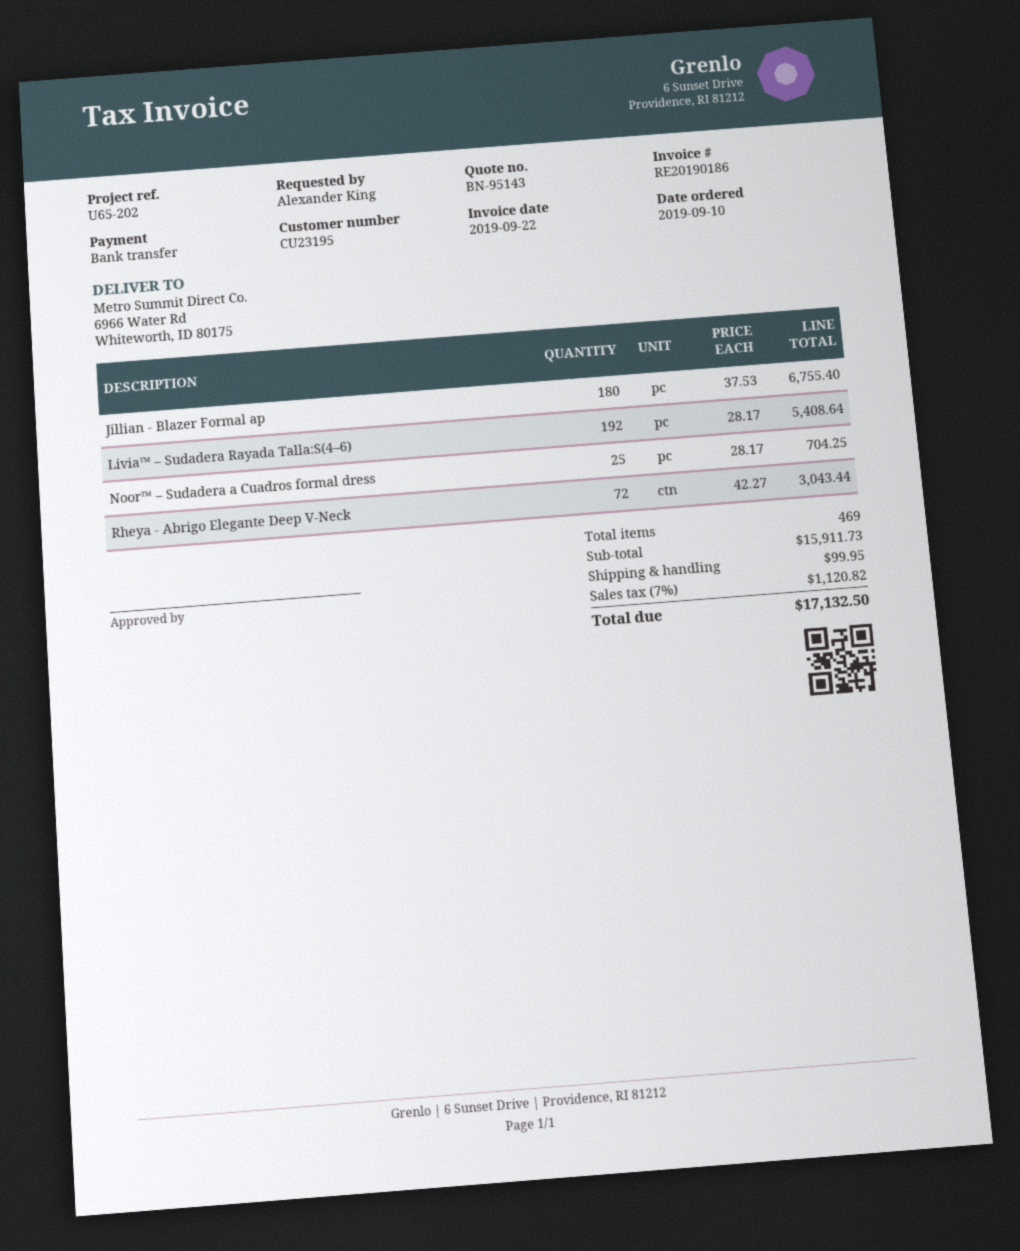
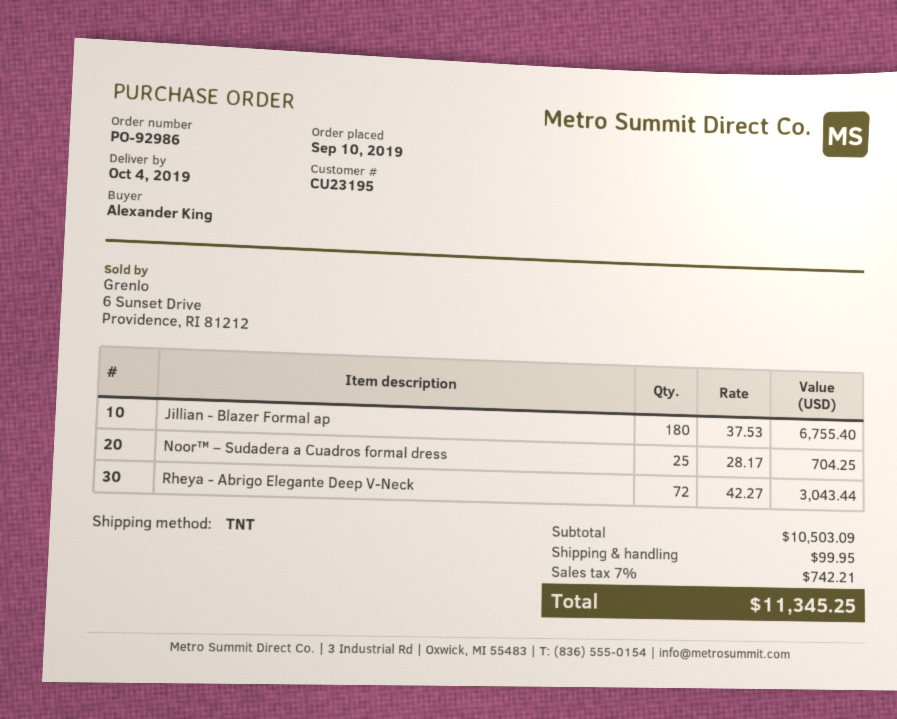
Livia™ – Sudadera Rayada Talla:S(4–6): 192 x 28.17 = 5408.64 -> none
subtotal: 15911.73 -> 10503.09
tax: 7% = 1120.82 -> 7% = 742.21
total: 17132.50 -> 11345.25

